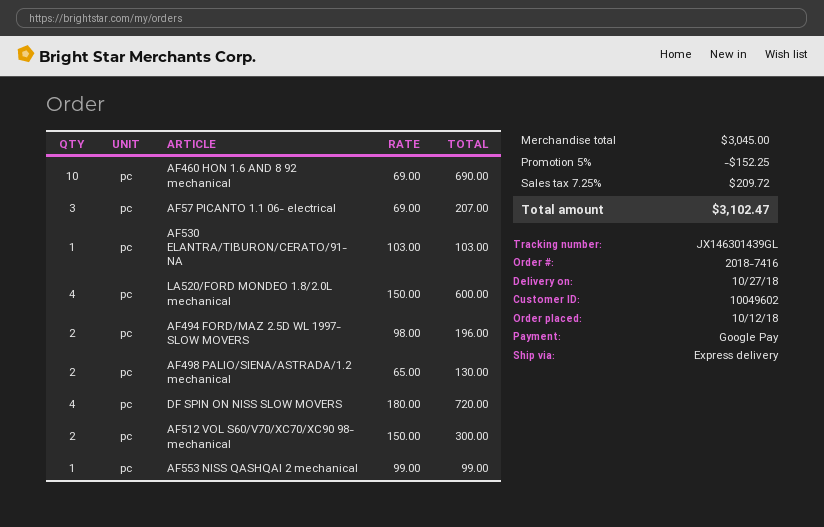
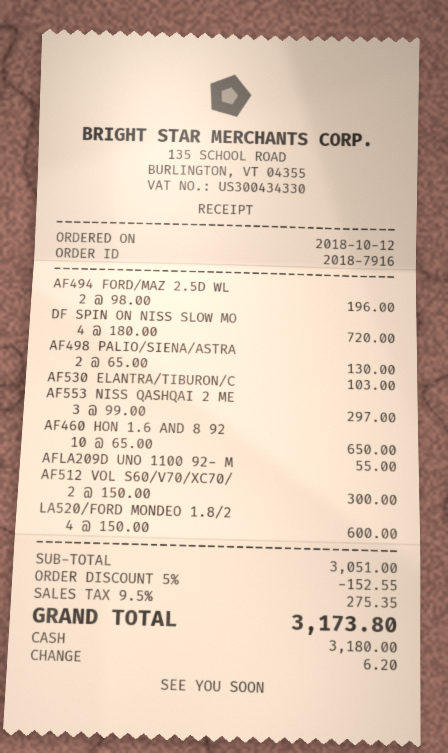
order number: 2018-7416 -> 2018-7916
payment method: Google Pay -> cash
AF460 HON 1.6 AND 8 92 mechanical: 10 x 69.00 = 690.00 -> 10 x 65.00 = 650.00
AF57 PICANTO 1.1 06- electrical: 3 x 69.00 = 207.00 -> none
AF553 NISS QASHQAI 2 mechanical: 1 x 99.00 = 99.00 -> 3 x 99.00 = 297.00
AFLA209D UNO 1100 92- M: none -> 1 x 55.00 = 55.00
subtotal: 3045.00 -> 3051.00
discount: 5% = 152.25 -> 5% = 152.55
tax: 7.25% = 209.72 -> 9.5% = 275.35
total: 3102.47 -> 3173.80

